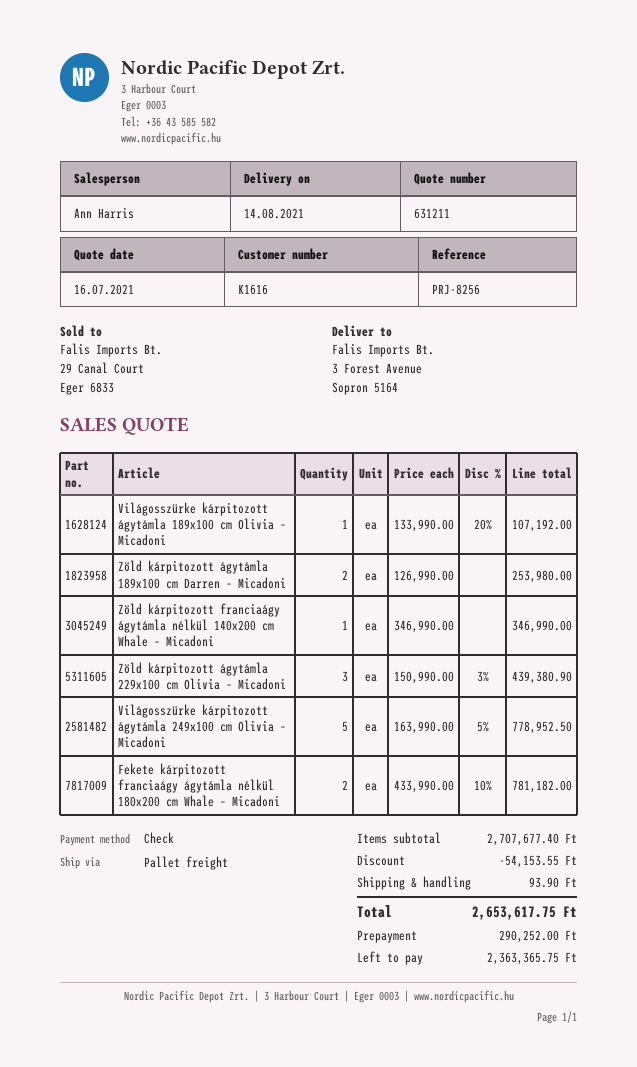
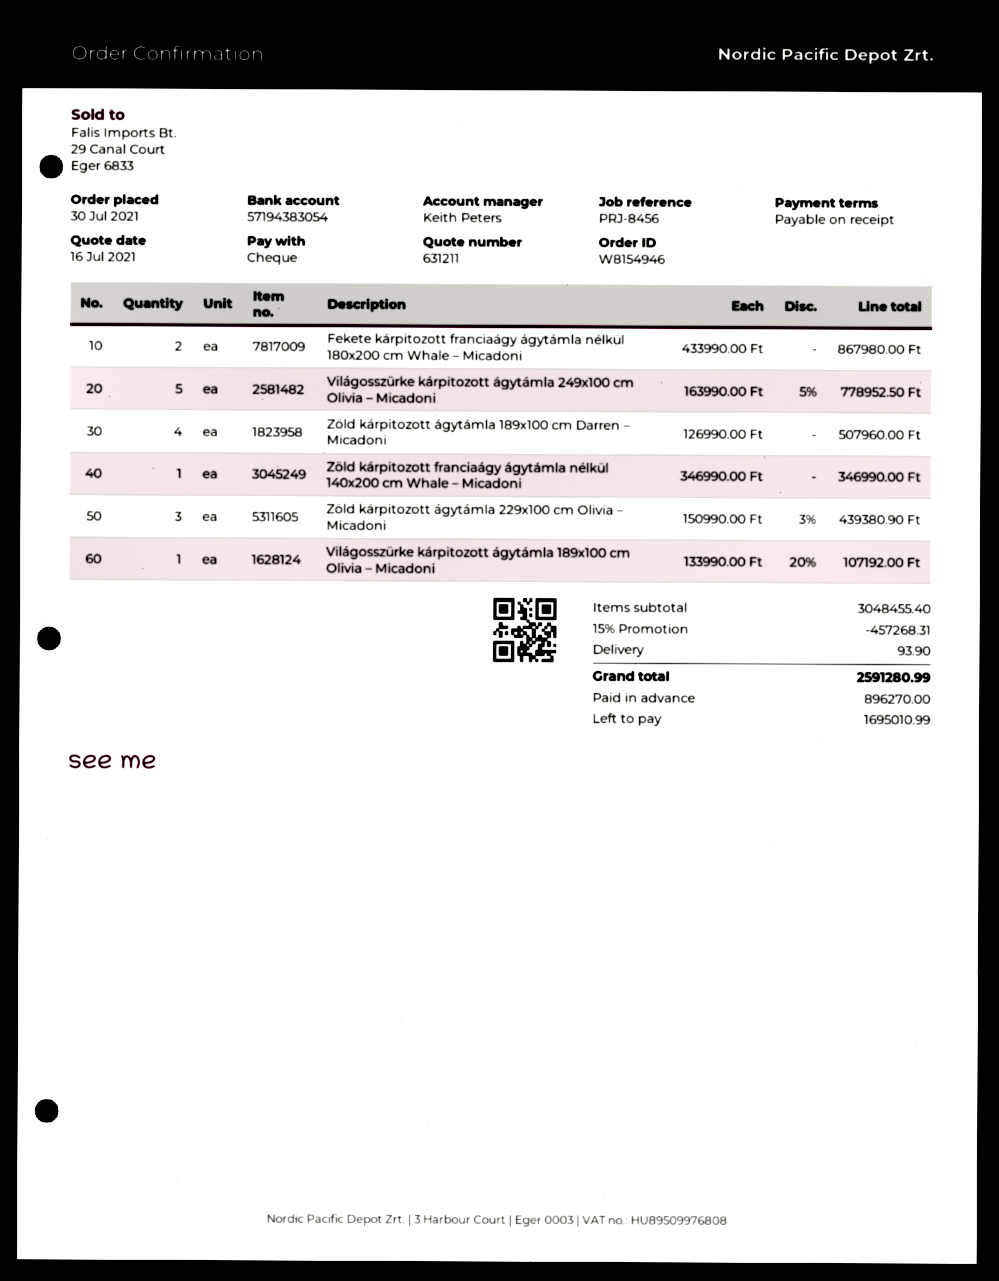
reference: PRJ-8256 -> PRJ-8456
sales rep: Ann Harris -> Keith Peters
Zöld kárpitozott ágytámla 189x100 cm Darren – Micadoni: 2 x 126990.00 = 253980.00 -> 4 x 126990.00 = 507960.00
Fekete kárpitozott franciaágy ágytámla nélkül 180x200 cm Whale – Micadoni: 2 x 433990.00 - 10% = 781182.00 -> 2 x 433990.00 = 867980.00
subtotal: 2707677.40 -> 3048455.40
discount: 54153.55 -> 457268.31
total: 2653617.75 -> 2591280.99
deposit: 290252.00 -> 896270.00
balance: 2363365.75 -> 1695010.99

